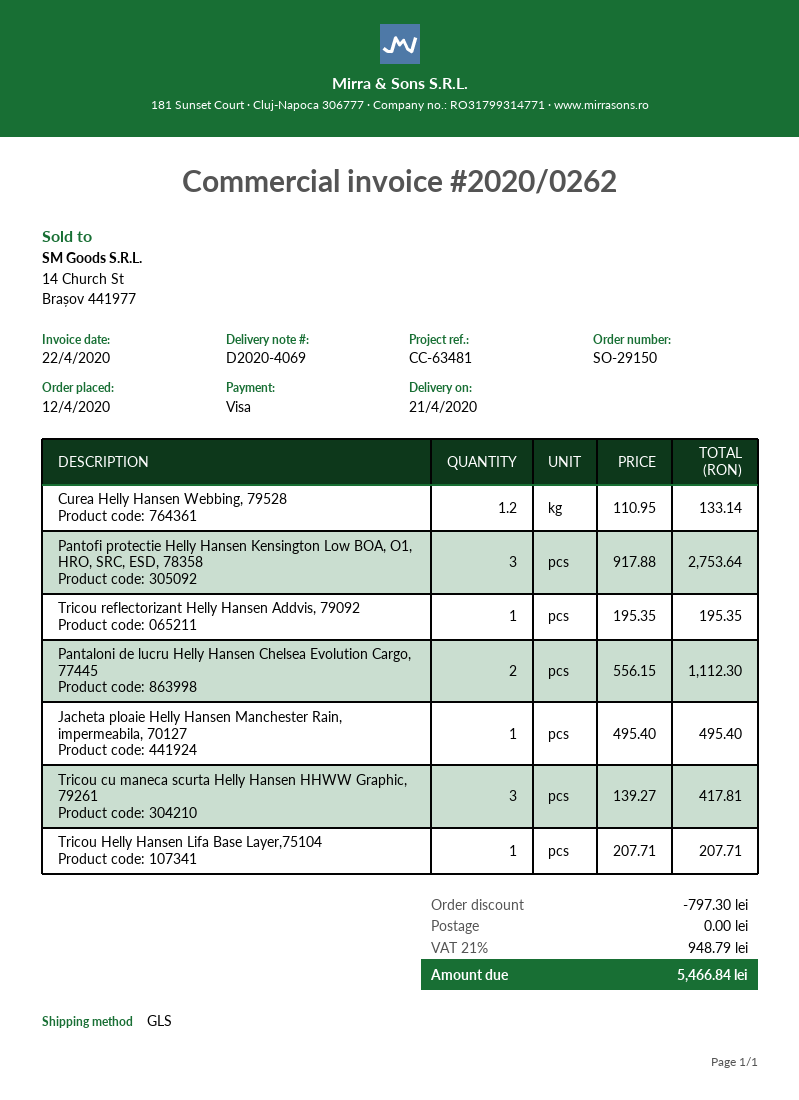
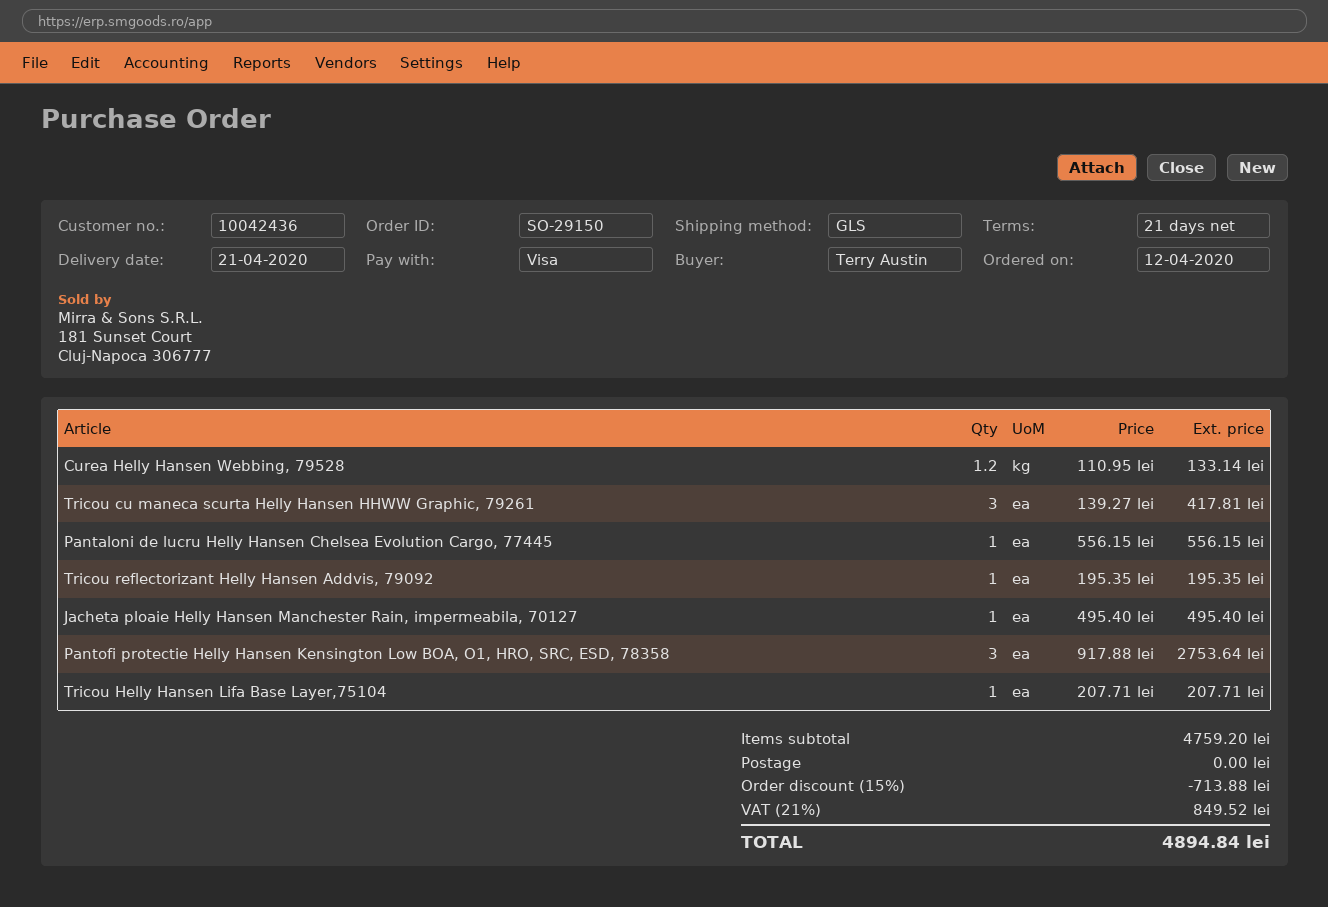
Pantaloni de lucru Helly Hansen Chelsea Evolution Cargo, 77445: 2 x 556.15 = 1112.30 -> 1 x 556.15 = 556.15
discount: 797.30 -> 713.88
tax: 21% = 948.79 -> 21% = 849.52
total: 5466.84 -> 4894.84

